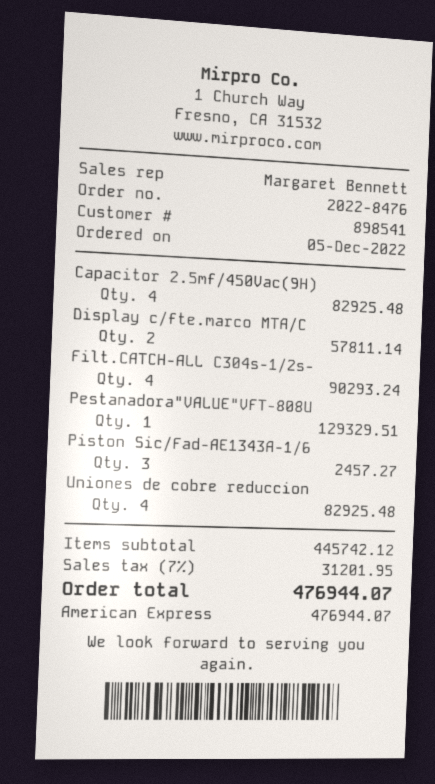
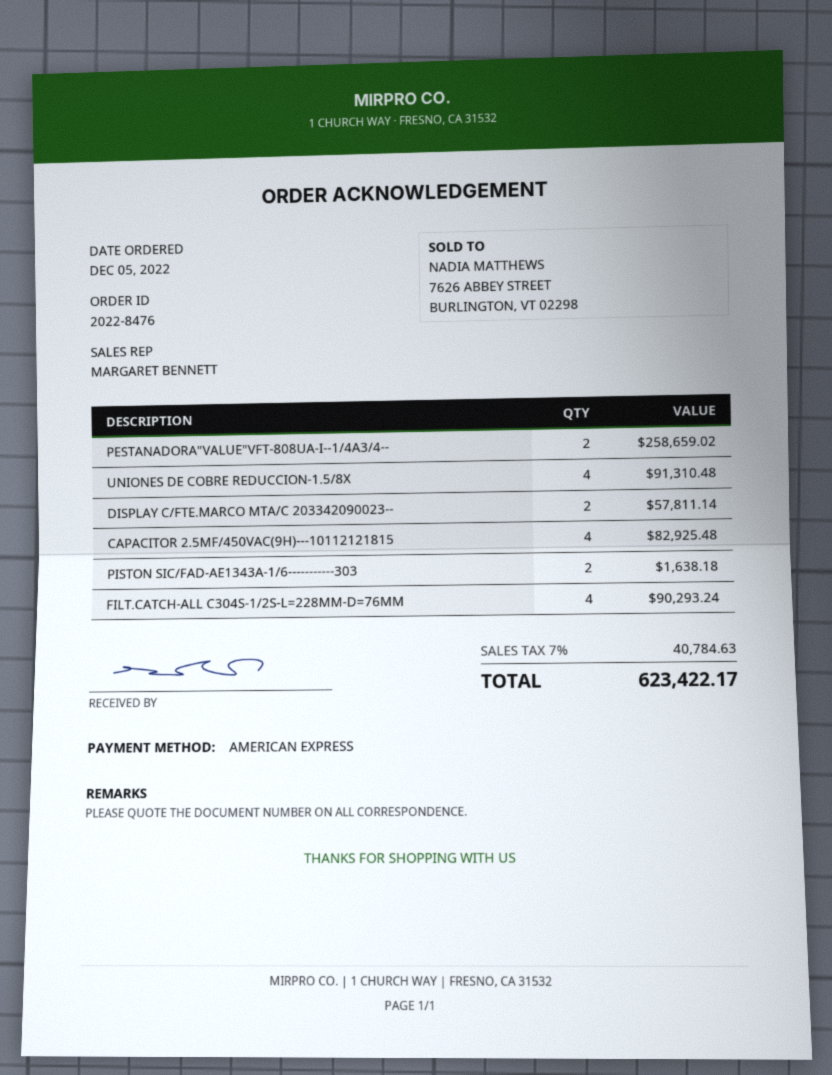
Pestanadora"VALUE"VFT-808U: 1 for 129329.51 -> 2 for 258659.02
Piston Sic/Fad-AE1343A-1/6: 3 for 2457.27 -> 2 for 1638.18
Uniones de cobre reduccion: 4 for 82925.48 -> 4 for 91310.48
tax: 7% = 31201.95 -> 7% = 40784.63
total: 476944.07 -> 623422.17

